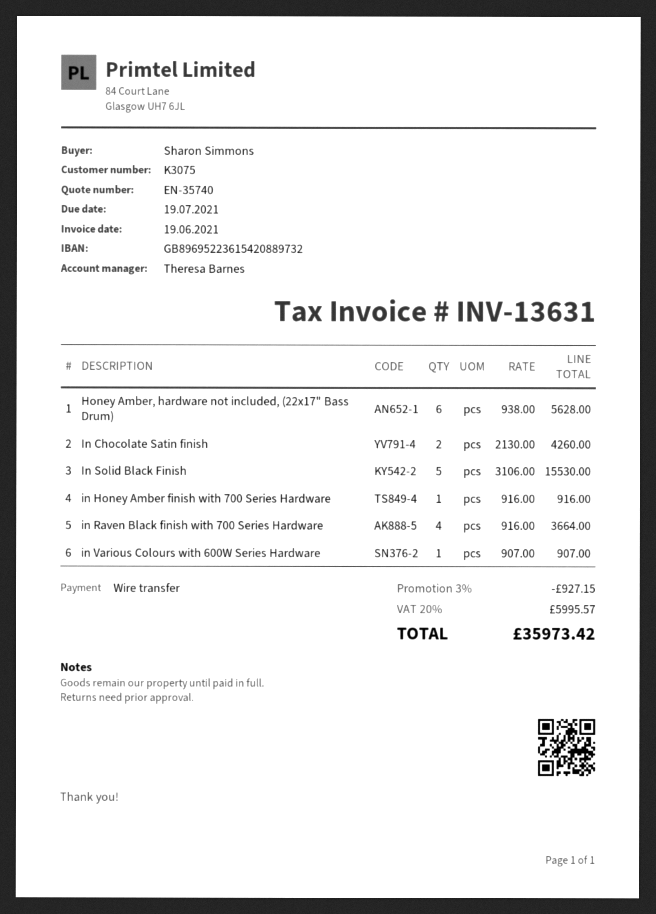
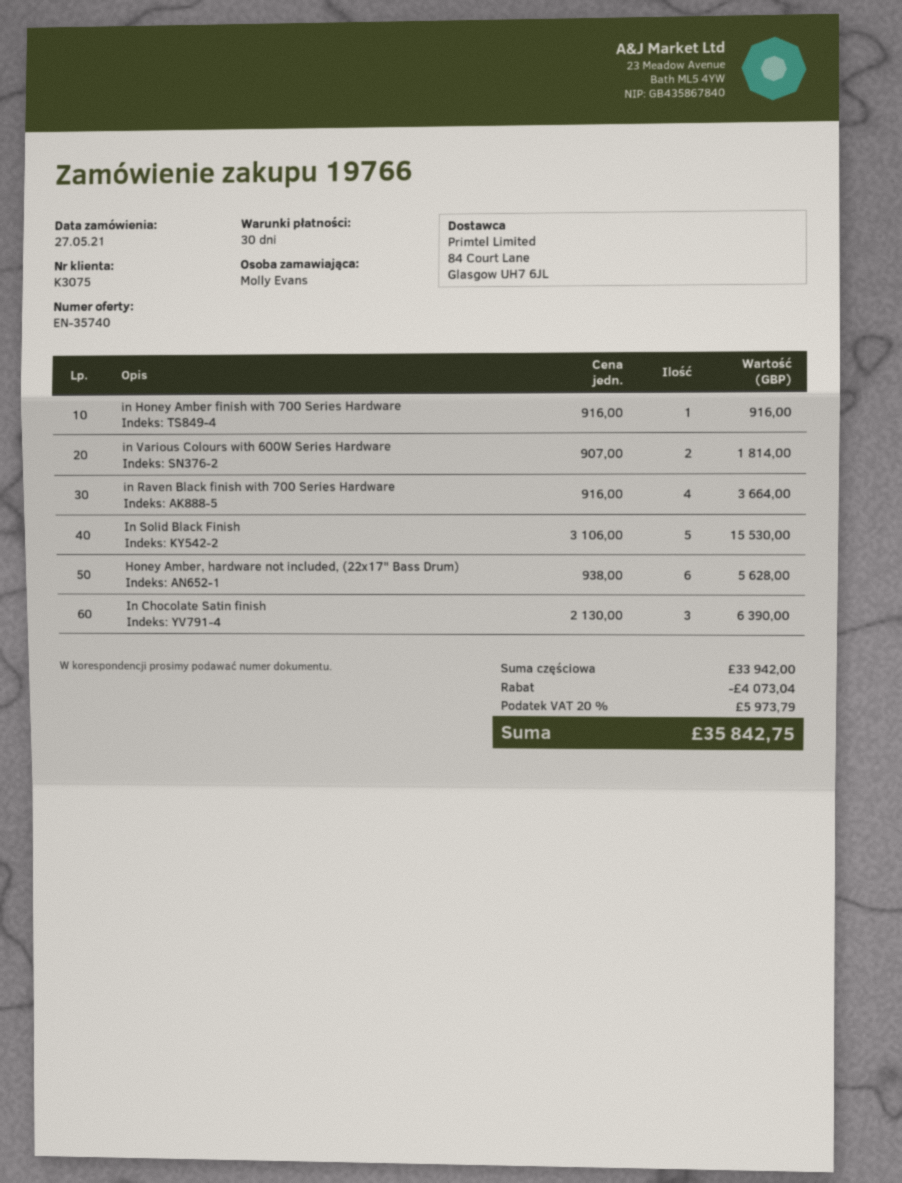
ordered by: Sharon Simmons -> Molly Evans
In Chocolate Satin finish: 2 x 2130.00 = 4260.00 -> 3 x 2130.00 = 6390.00
in Various Colours with 600W Series Hardware: 1 x 907.00 = 907.00 -> 2 x 907.00 = 1814.00
discount: 927.15 -> 4073.04
tax: 20% = 5995.57 -> 20% = 5973.79
total: 35973.42 -> 35842.75

